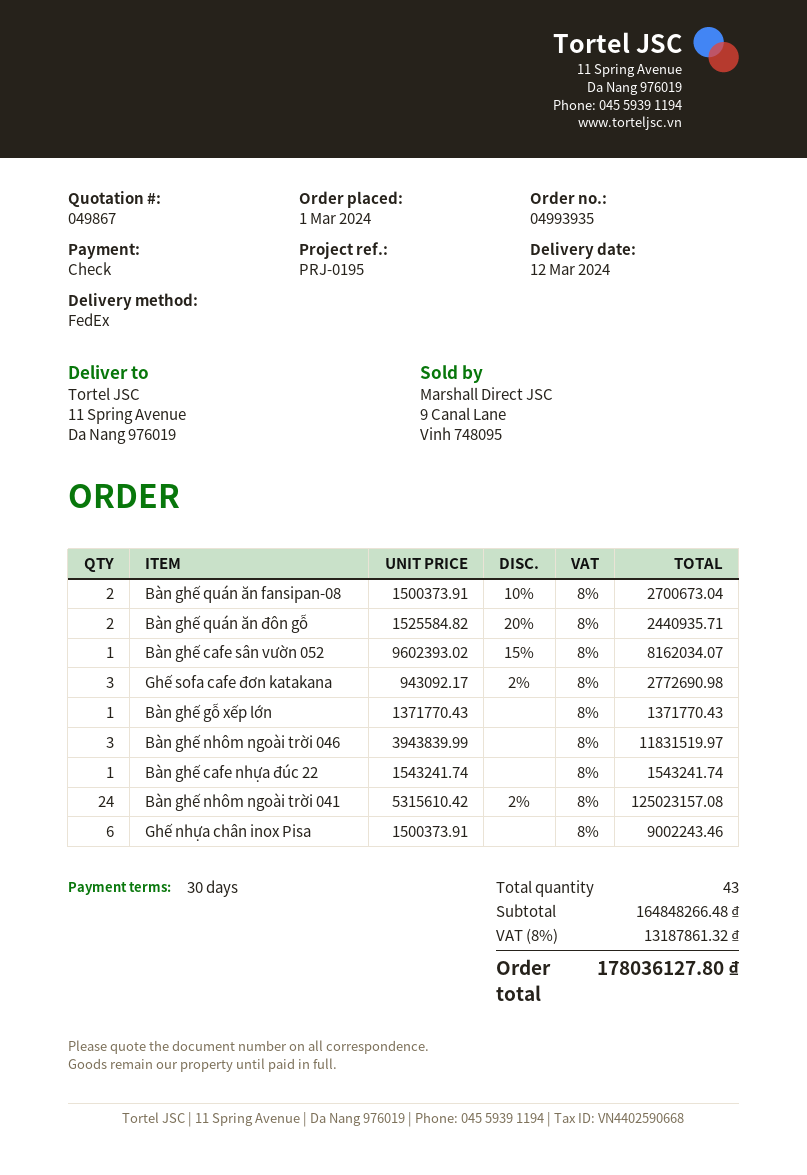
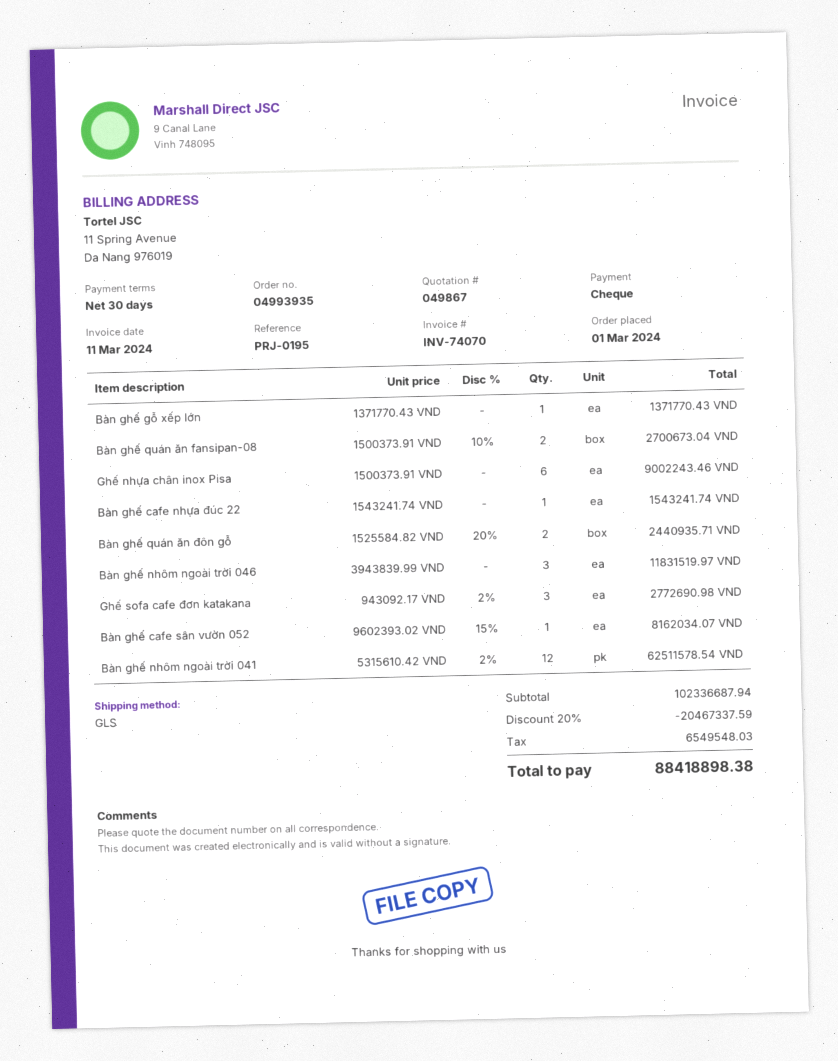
shipping method: FedEx -> GLS
Bàn ghế nhôm ngoài trời 041: 24 x 5315610.42 - 2% = 125023157.08 -> 12 x 5315610.42 - 2% = 62511578.54
subtotal: 164848266.48 -> 102336687.94
discount: none -> 20% = 20467337.59
tax: 13187861.32 -> 6549548.03
total: 178036127.80 -> 88418898.38

